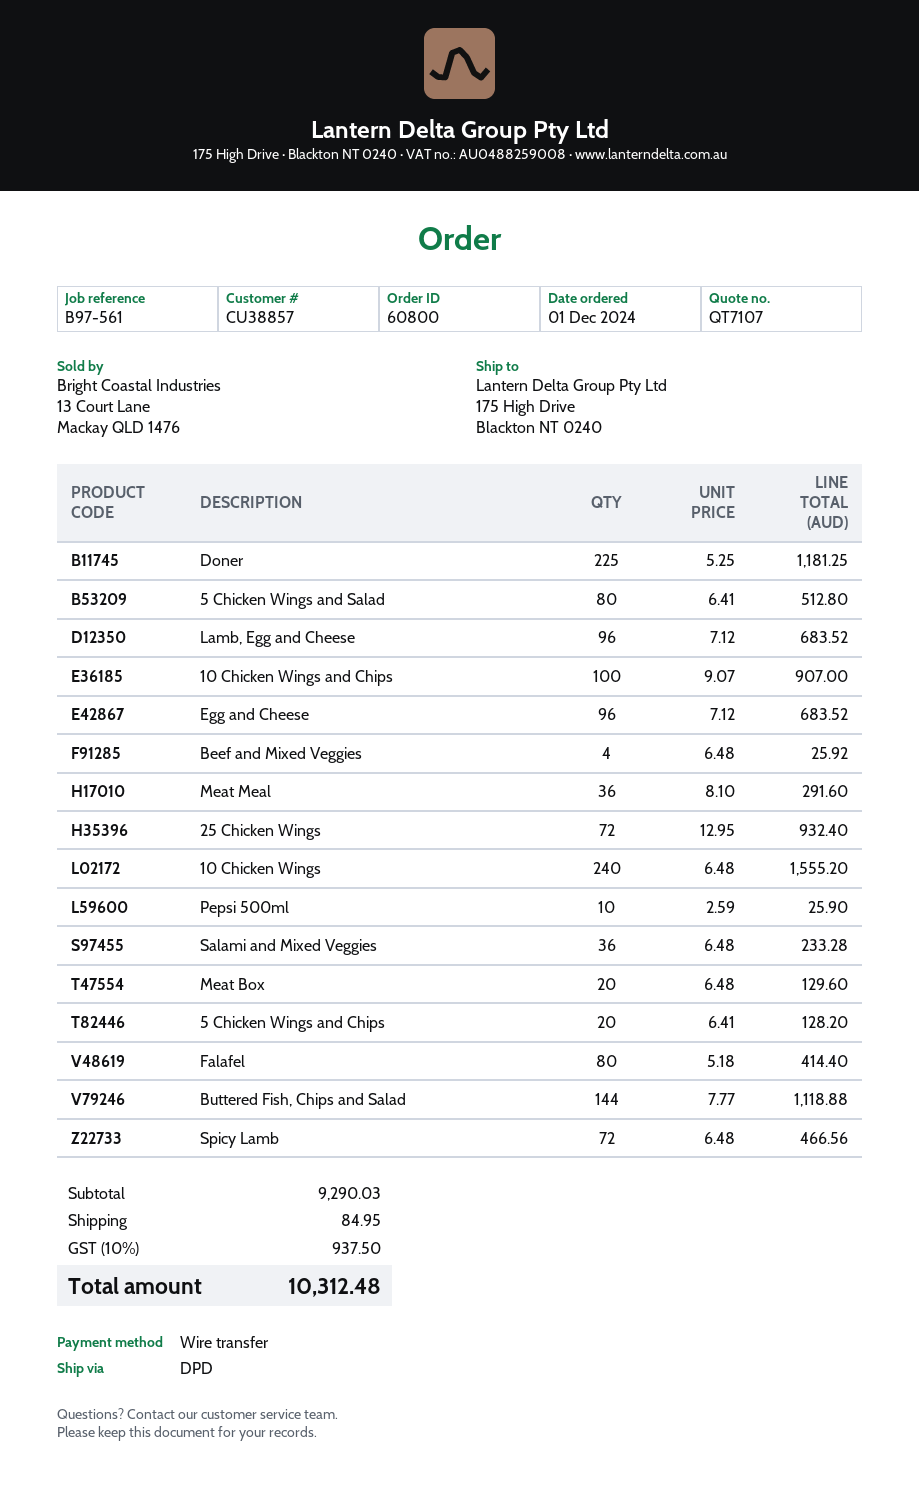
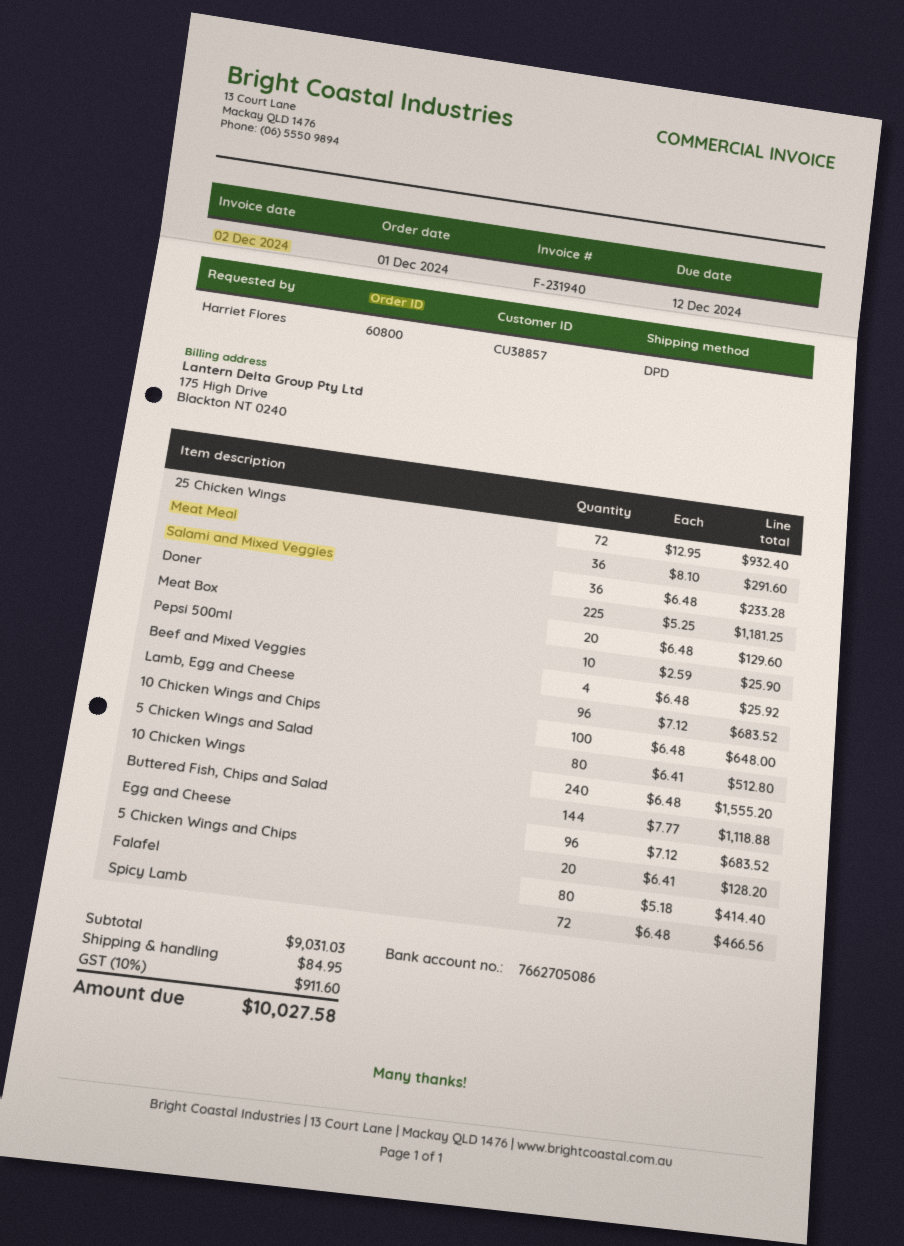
10 Chicken Wings and Chips: 100 x 9.07 = 907.00 -> 100 x 6.48 = 648.00
subtotal: 9290.03 -> 9031.03
tax: 10% = 937.50 -> 10% = 911.60
total: 10312.48 -> 10027.58

